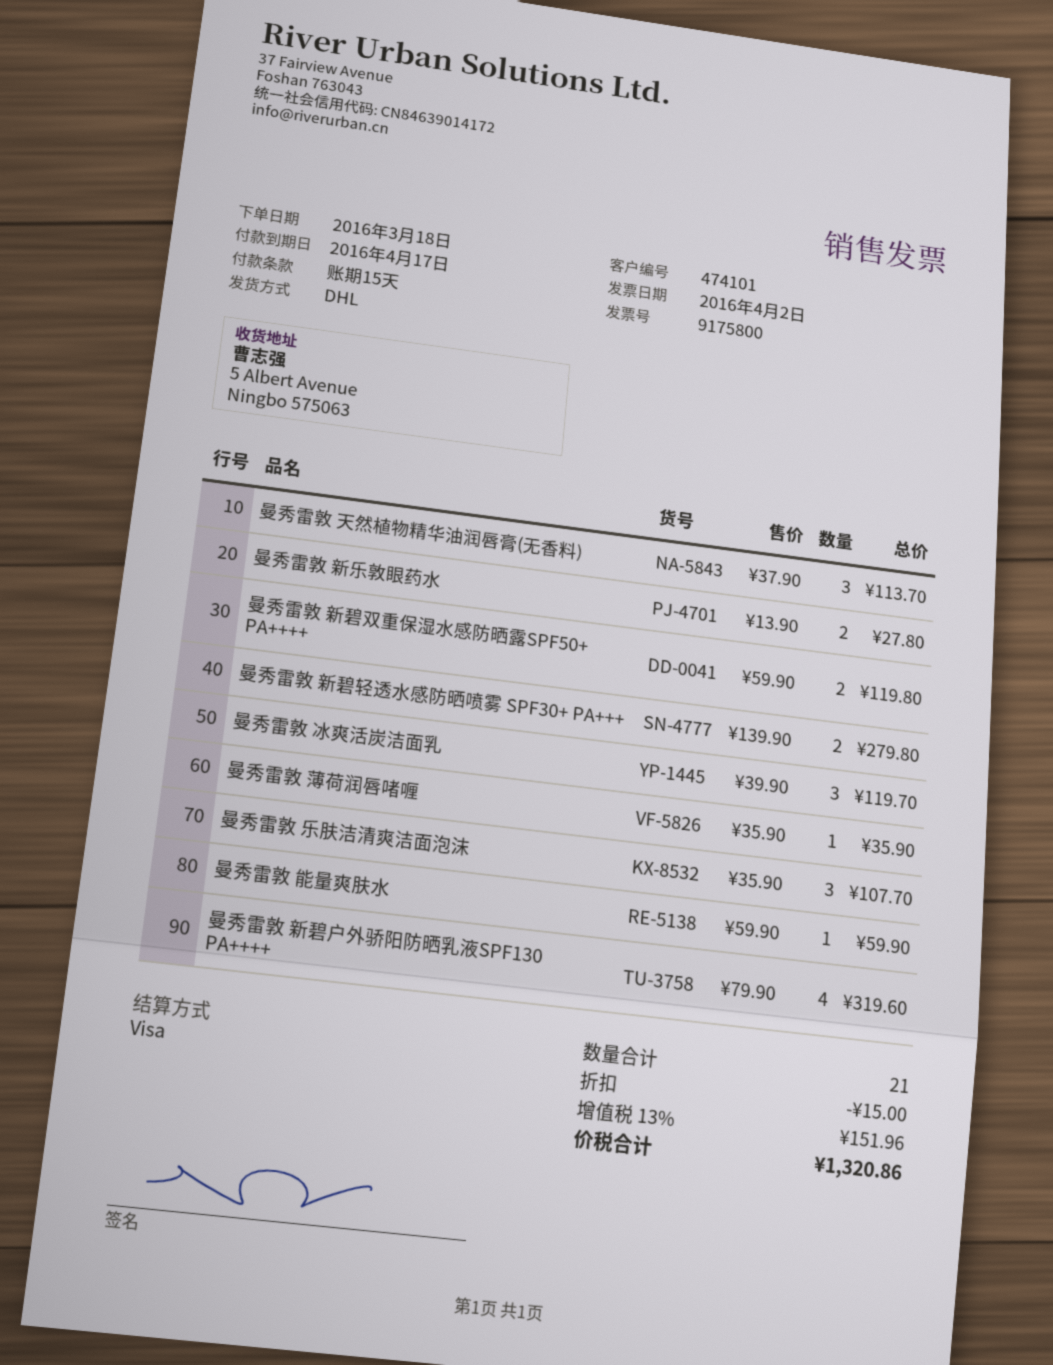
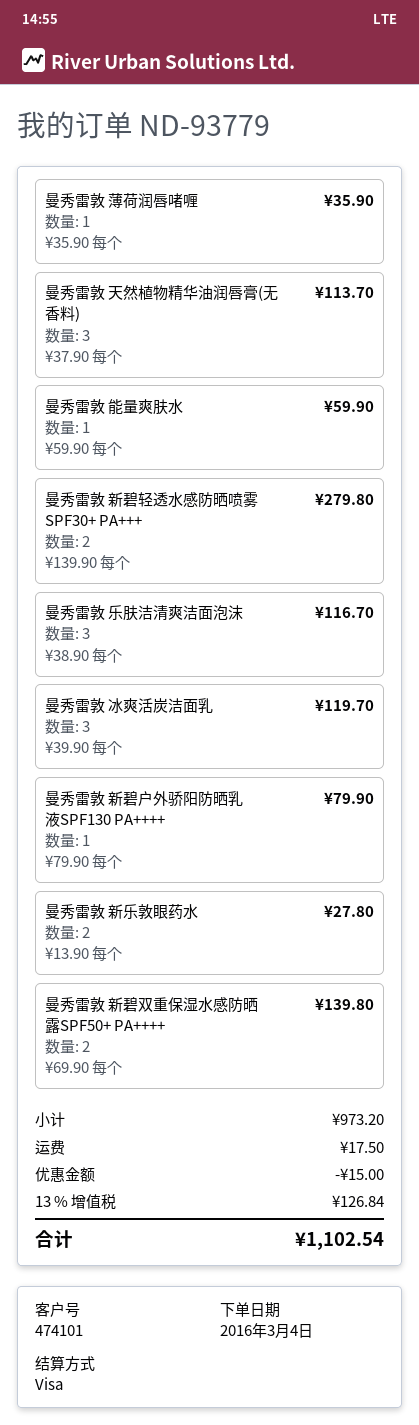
order date: 2016-03-18 -> 2016-03-04
曼秀雷敦 新碧双重保湿水感防晒露SPF50+ PA++++: 2 x 59.90 = 119.80 -> 2 x 69.90 = 139.80
曼秀雷敦 乐肤洁清爽洁面泡沫: 3 x 35.90 = 107.70 -> 3 x 38.90 = 116.70
曼秀雷敦 新碧户外骄阳防晒乳液SPF130 PA++++: 4 x 79.90 = 319.60 -> 1 x 79.90 = 79.90
shipping: none -> 17.50
tax: 13% = 151.96 -> 13% = 126.84
total: 1320.86 -> 1102.54

